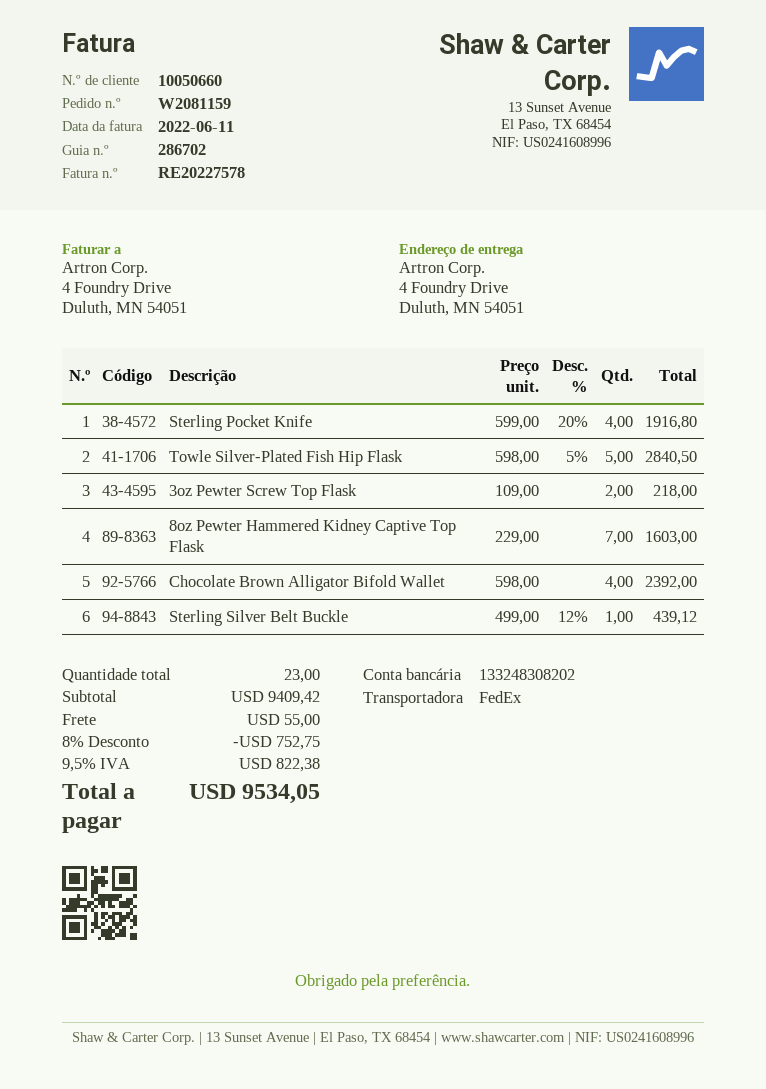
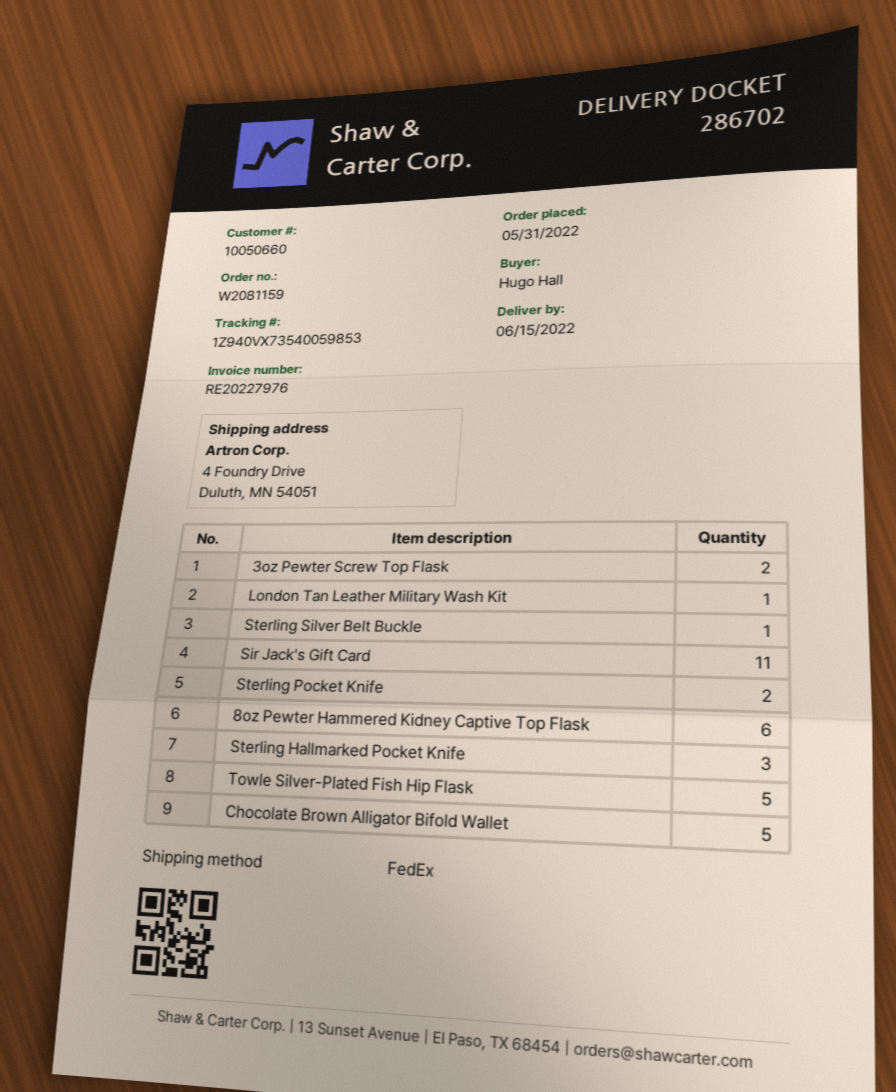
invoice number: RE20227578 -> RE20227976
Sterling Pocket Knife: 4 -> 2
8oz Pewter Hammered Kidney Captive Top Flask: 7 -> 6
Chocolate Brown Alligator Bifold Wallet: 4 -> 5
London Tan Leather Military Wash Kit: none -> 1
Sir Jack's Gift Card: none -> 11
Sterling Hallmarked Pocket Knife: none -> 3

